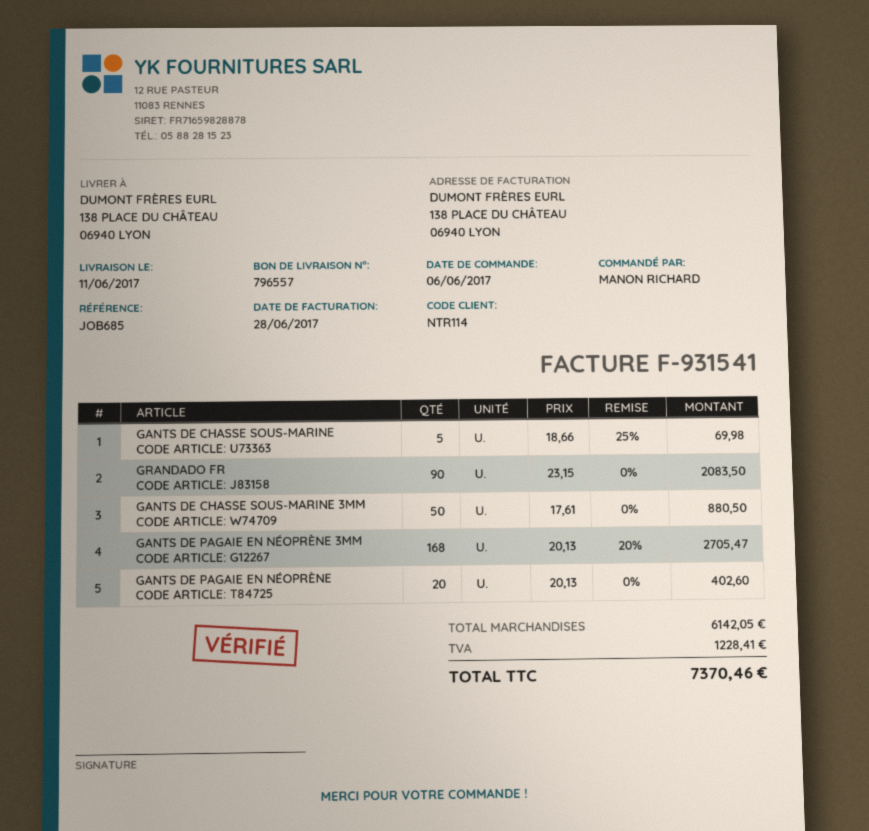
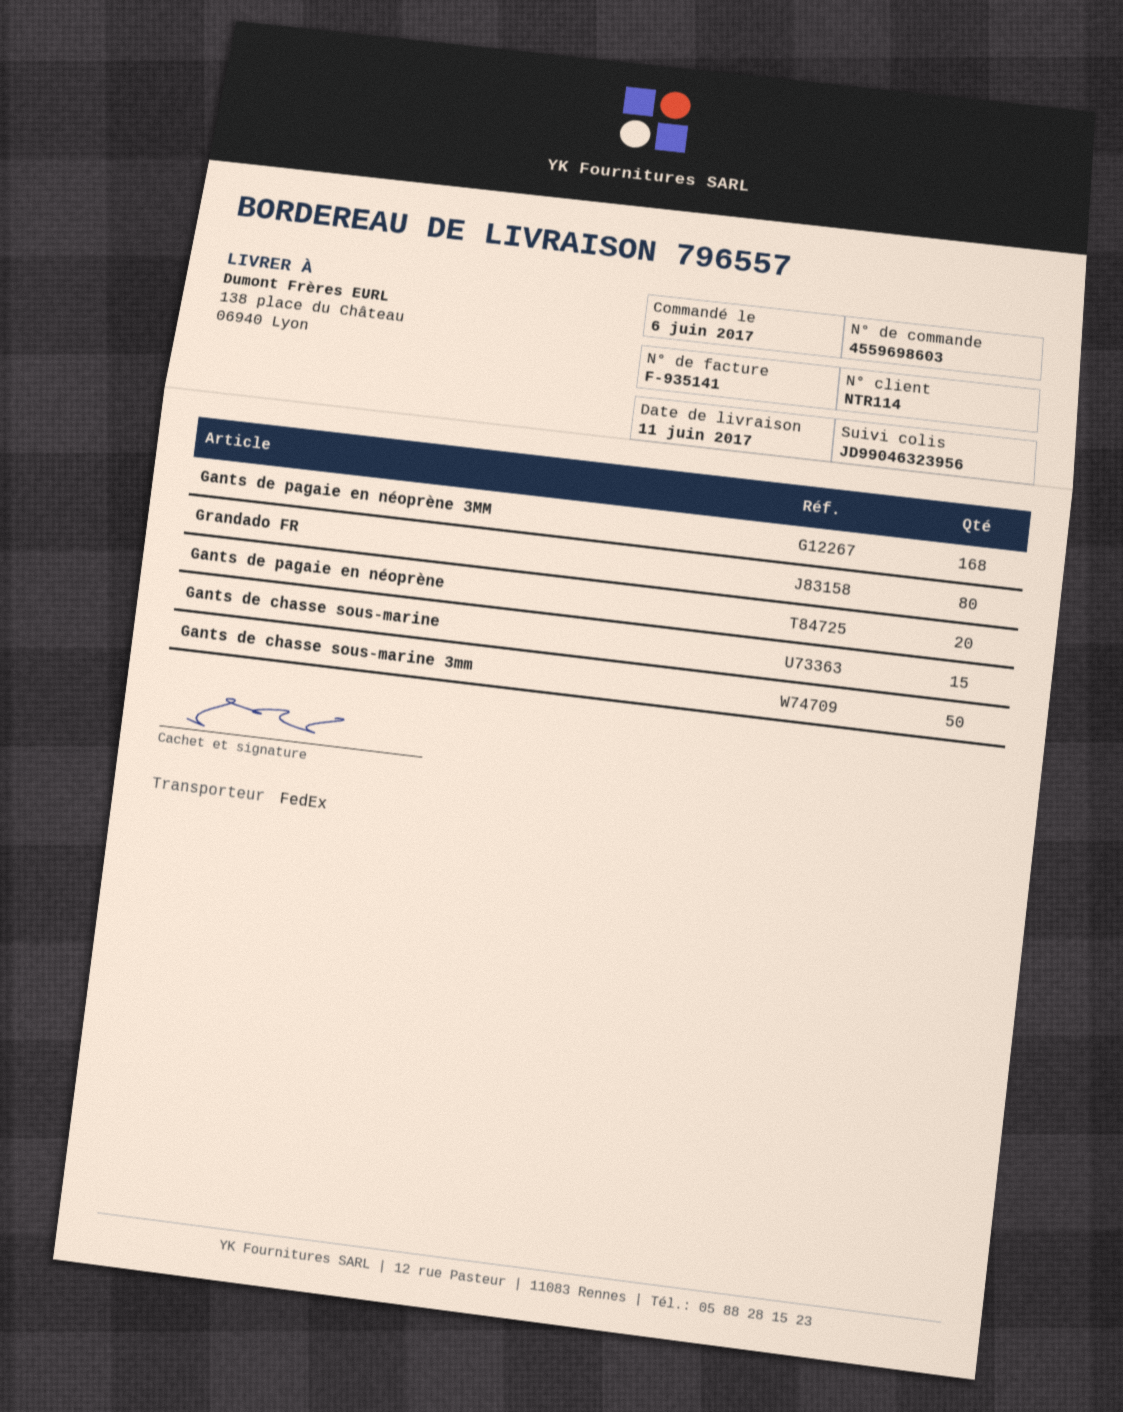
invoice number: F-931541 -> F-935141
GANTS DE CHASSE SOUS-MARINE: 5 -> 15
GRANDADO FR: 90 -> 80

